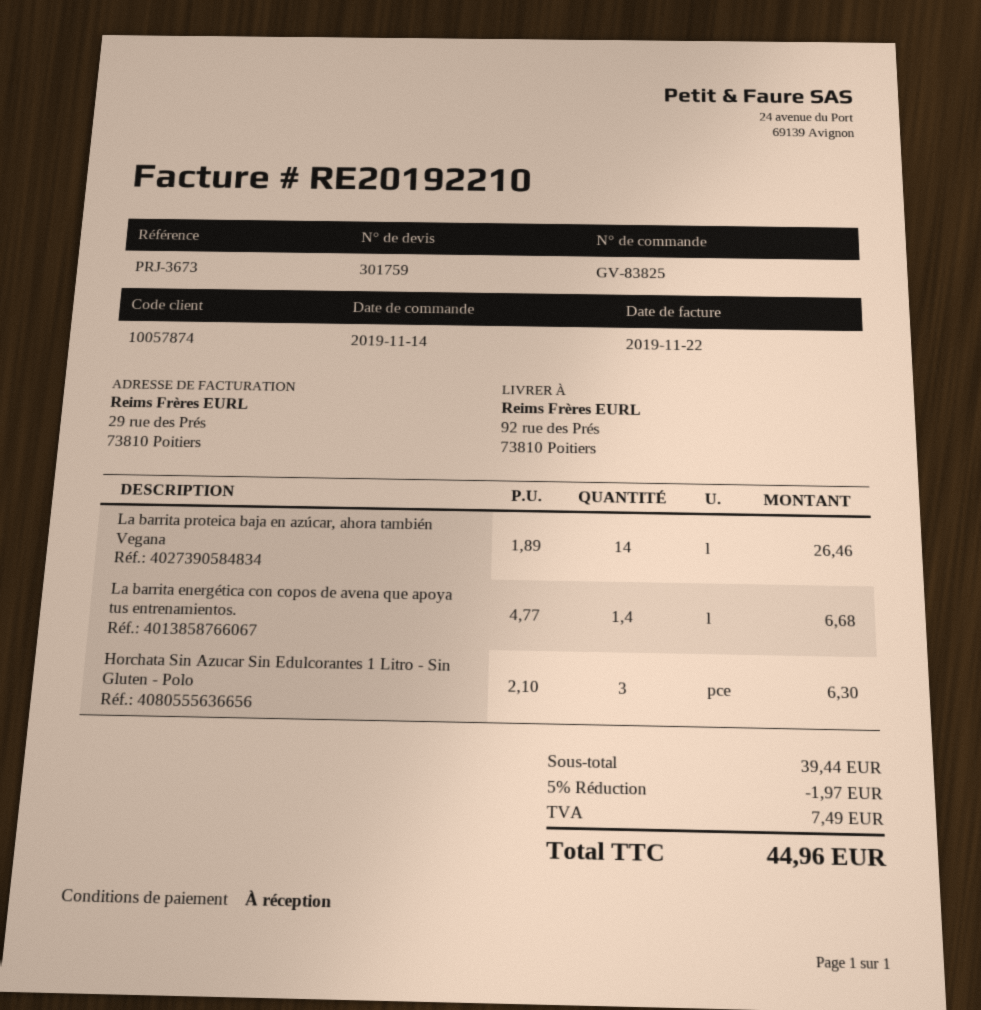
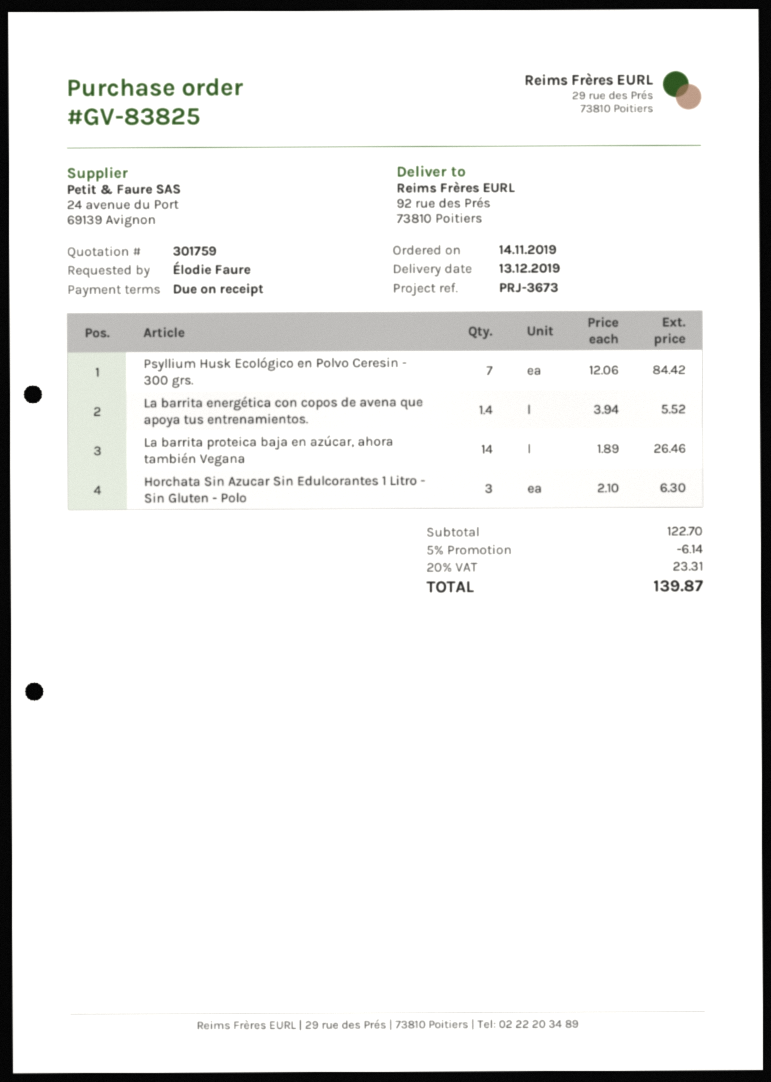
La barrita energética con copos de avena que apoya tus entrenamientos.: 1.4 x 4.77 = 6.68 -> 1.4 x 3.94 = 5.52
Psyllium Husk Ecológico en Polvo Ceresin - 300 grs.: none -> 7 x 12.06 = 84.42
subtotal: 39.44 -> 122.70
discount: 5% = 1.97 -> 5% = 6.14
tax: 7.49 -> 23.31
total: 44.96 -> 139.87

